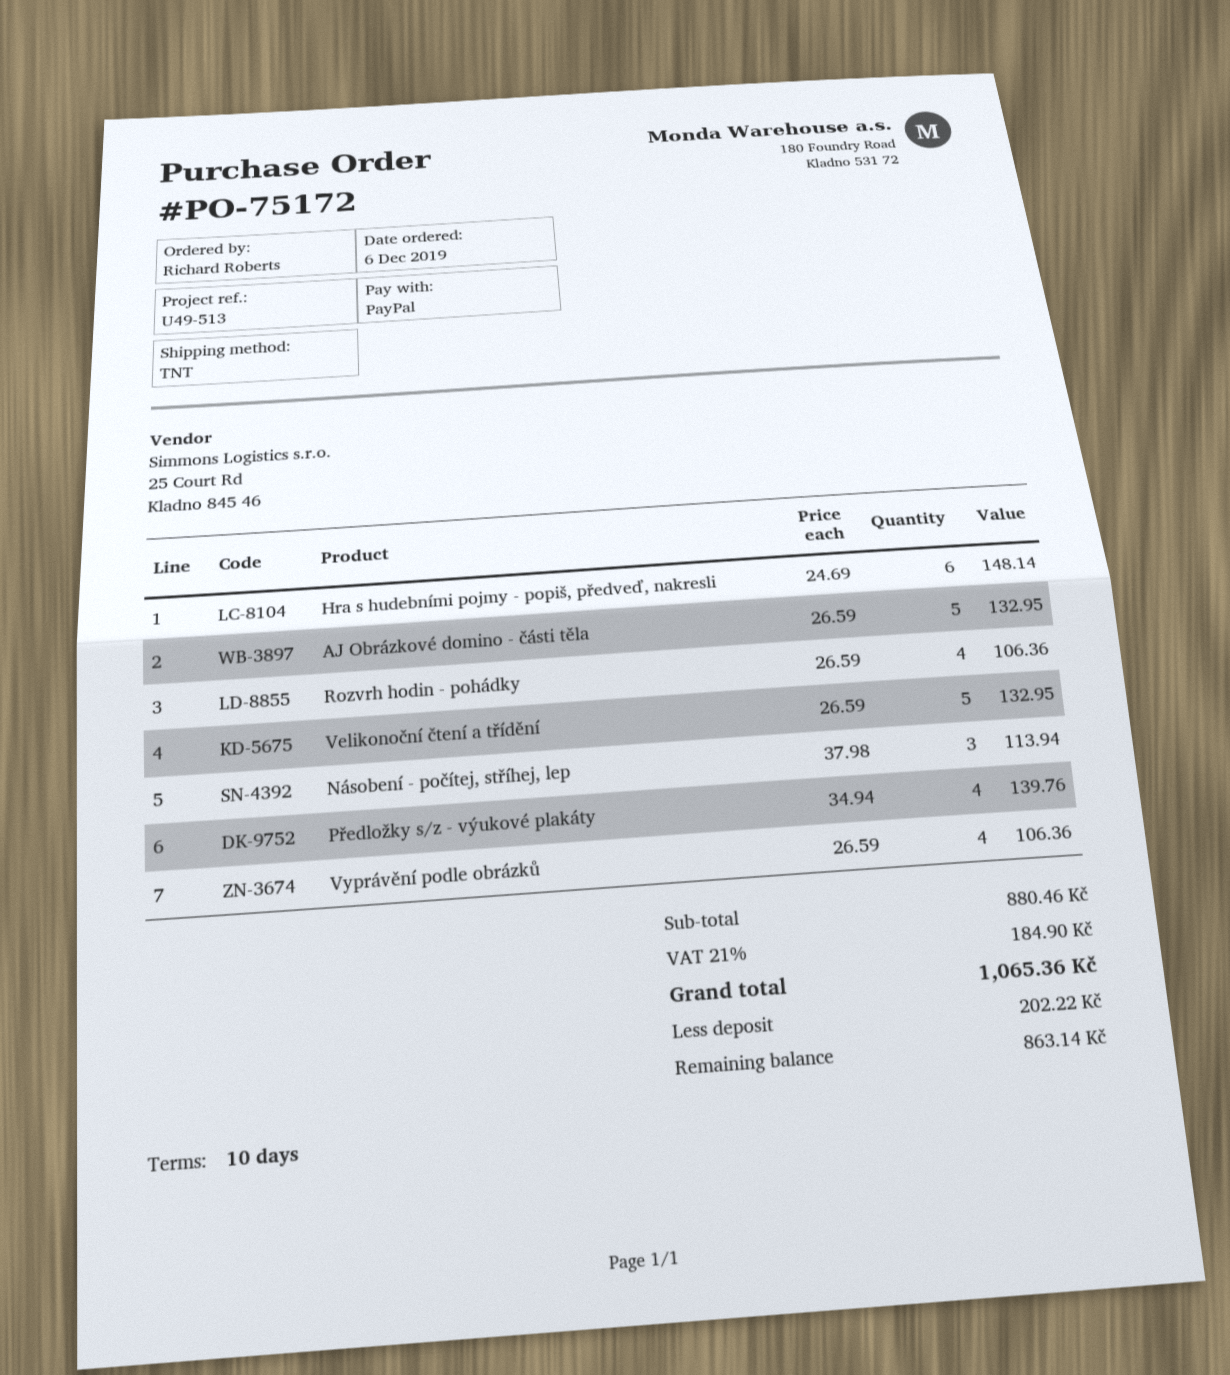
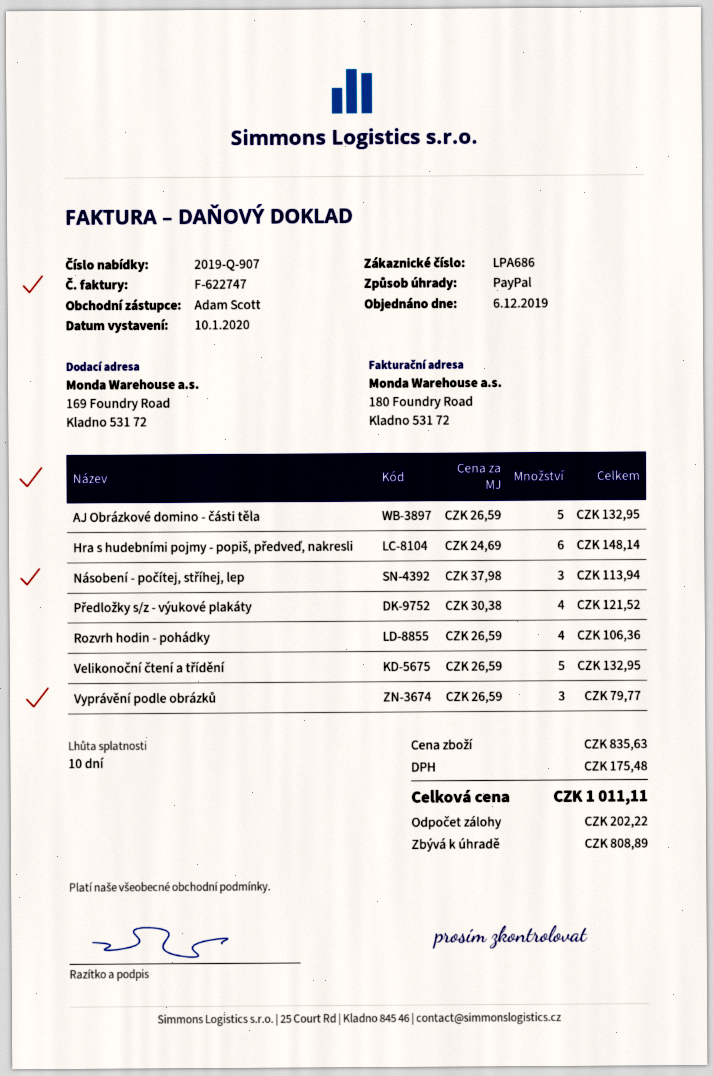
Předložky s/z - výukové plakáty: 4 x 34.94 = 139.76 -> 4 x 30.38 = 121.52
Vyprávění podle obrázků: 4 x 26.59 = 106.36 -> 3 x 26.59 = 79.77
subtotal: 880.46 -> 835.63
tax: 184.90 -> 175.48
total: 1065.36 -> 1011.11
balance: 863.14 -> 808.89

